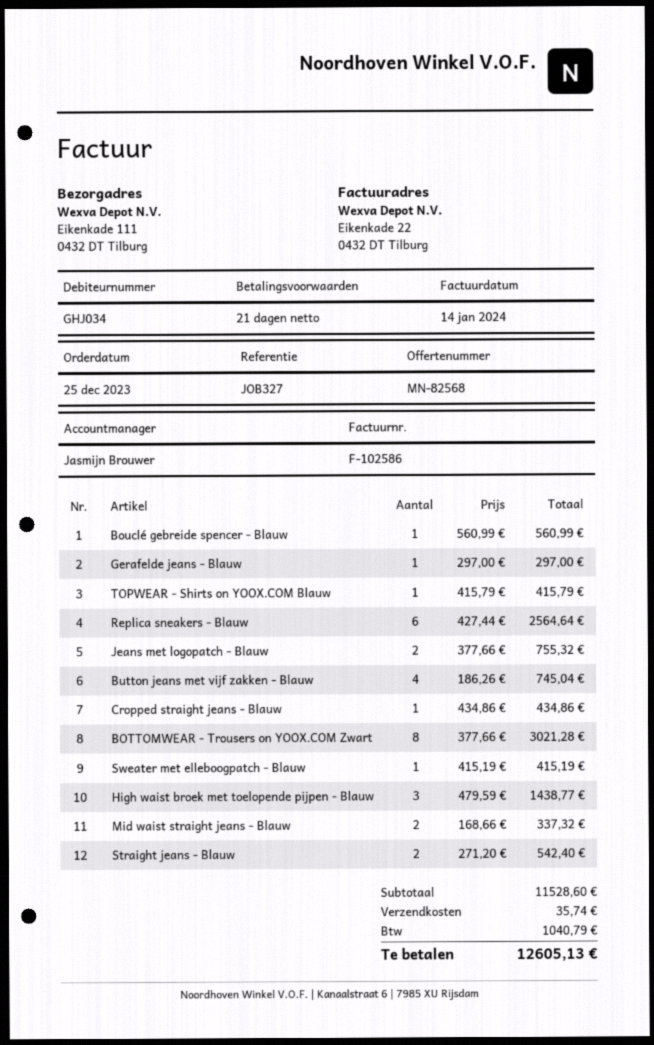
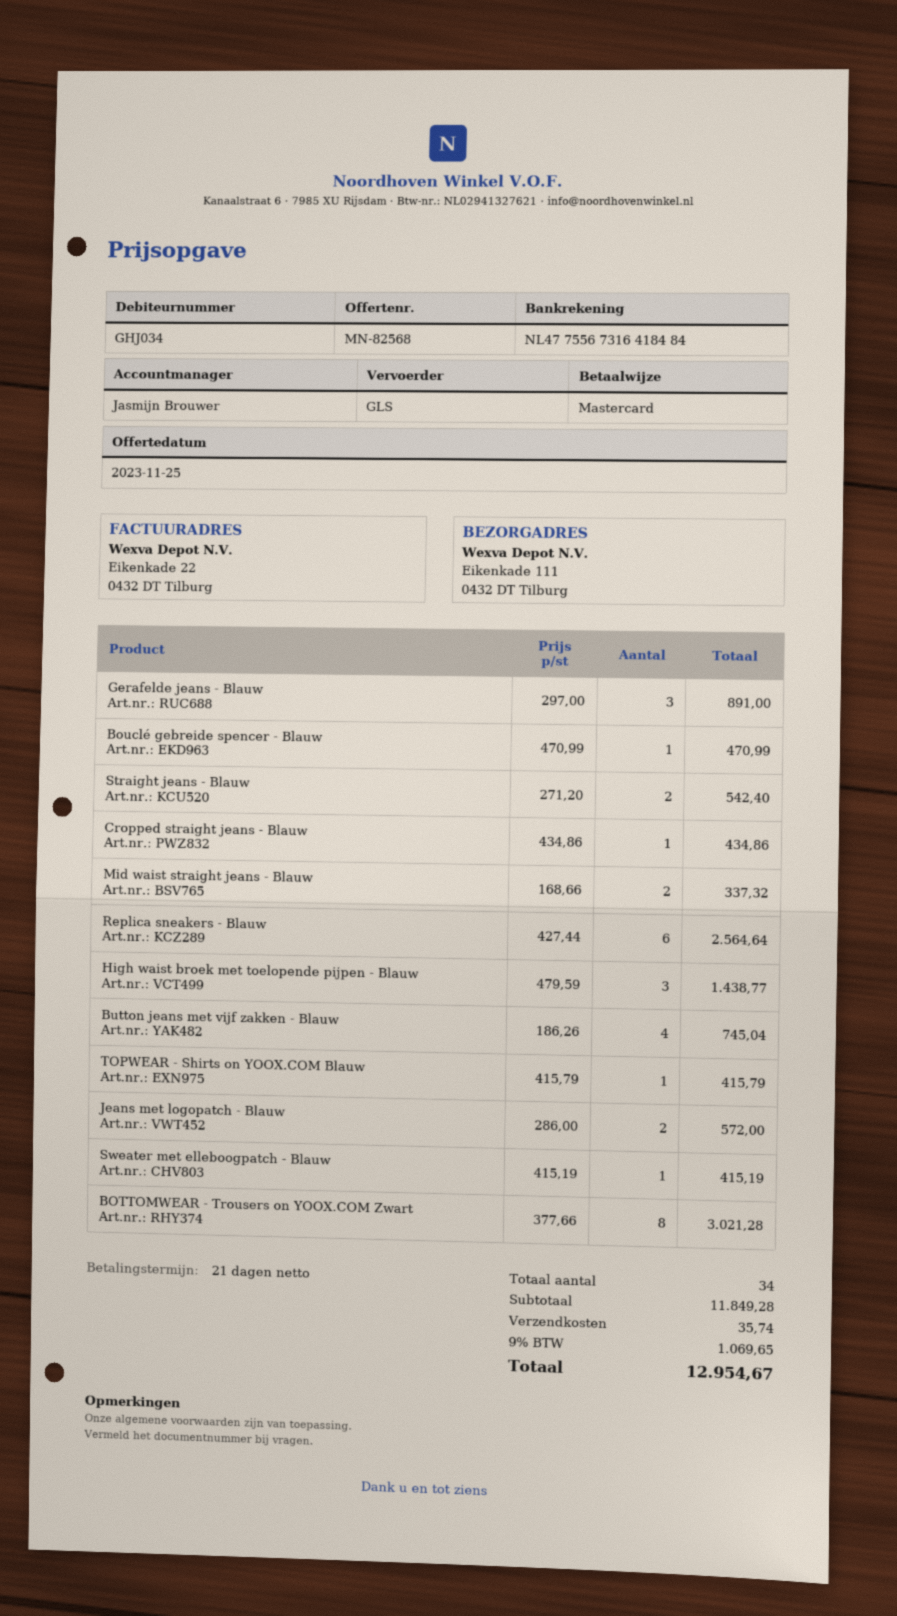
Bouclé gebreide spencer - Blauw: 1 x 560.99 = 560.99 -> 1 x 470.99 = 470.99
Gerafelde jeans - Blauw: 1 x 297.00 = 297.00 -> 3 x 297.00 = 891.00
Jeans met logopatch - Blauw: 2 x 377.66 = 755.32 -> 2 x 286.00 = 572.00
subtotal: 11528.60 -> 11849.28
tax: 1040.79 -> 1069.65
total: 12605.13 -> 12954.67

